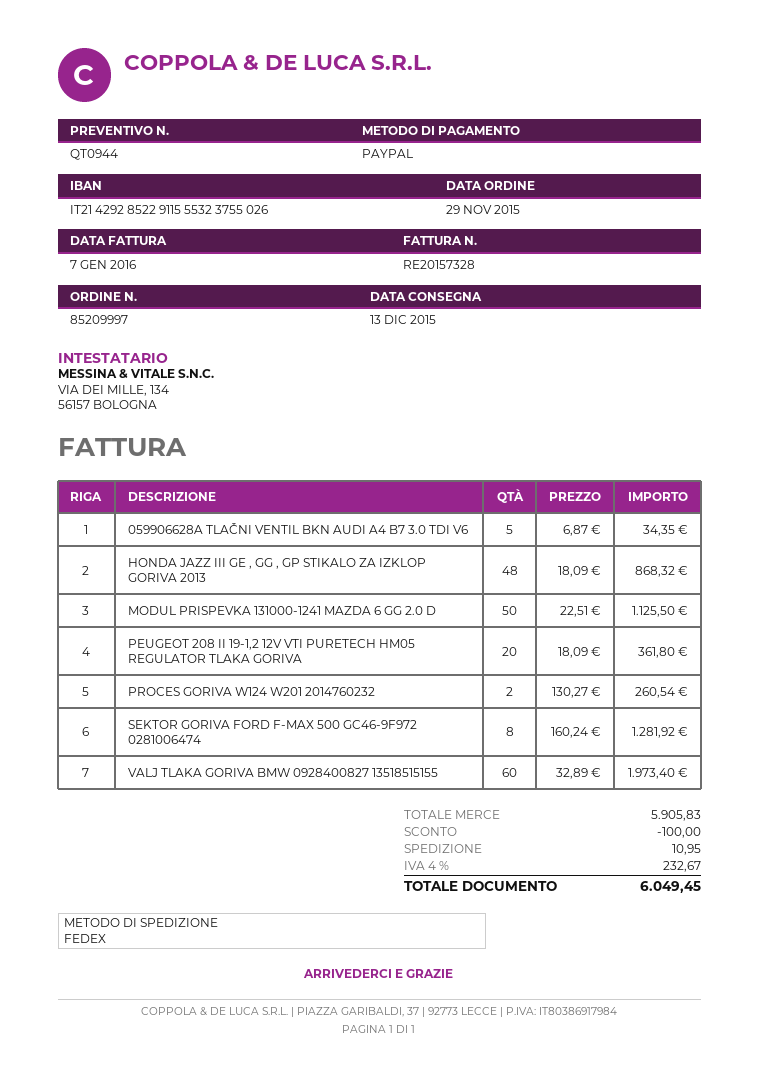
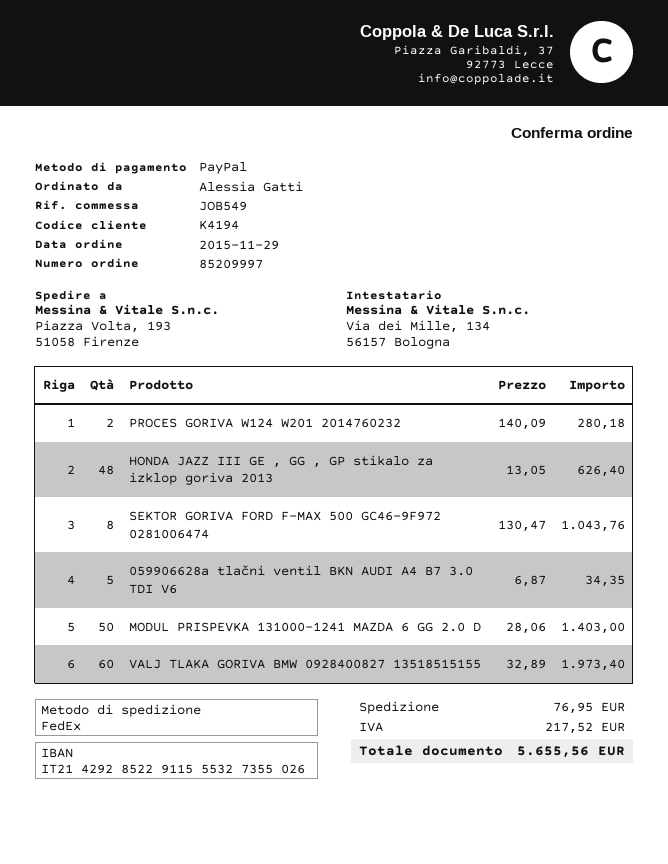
bank account: IT2142928522911555323755026 -> IT2142928522911555327355026
HONDA JAZZ III GE , GG , GP STIKALO ZA IZKLOP GORIVA 2013: 48 x 18.09 = 868.32 -> 48 x 13.05 = 626.40
MODUL PRISPEVKA 131000-1241 MAZDA 6 GG 2.0 D: 50 x 22.51 = 1125.50 -> 50 x 28.06 = 1403.00
PEUGEOT 208 II 19-1,2 12V VTI PURETECH HM05 REGULATOR TLAKA GORIVA: 20 x 18.09 = 361.80 -> none
PROCES GORIVA W124 W201 2014760232: 2 x 130.27 = 260.54 -> 2 x 140.09 = 280.18
SEKTOR GORIVA FORD F-MAX 500 GC46-9F972 0281006474: 8 x 160.24 = 1281.92 -> 8 x 130.47 = 1043.76
discount: 100.00 -> none
shipping: 10.95 -> 76.95
tax: 232.67 -> 217.52
total: 6049.45 -> 5655.56

